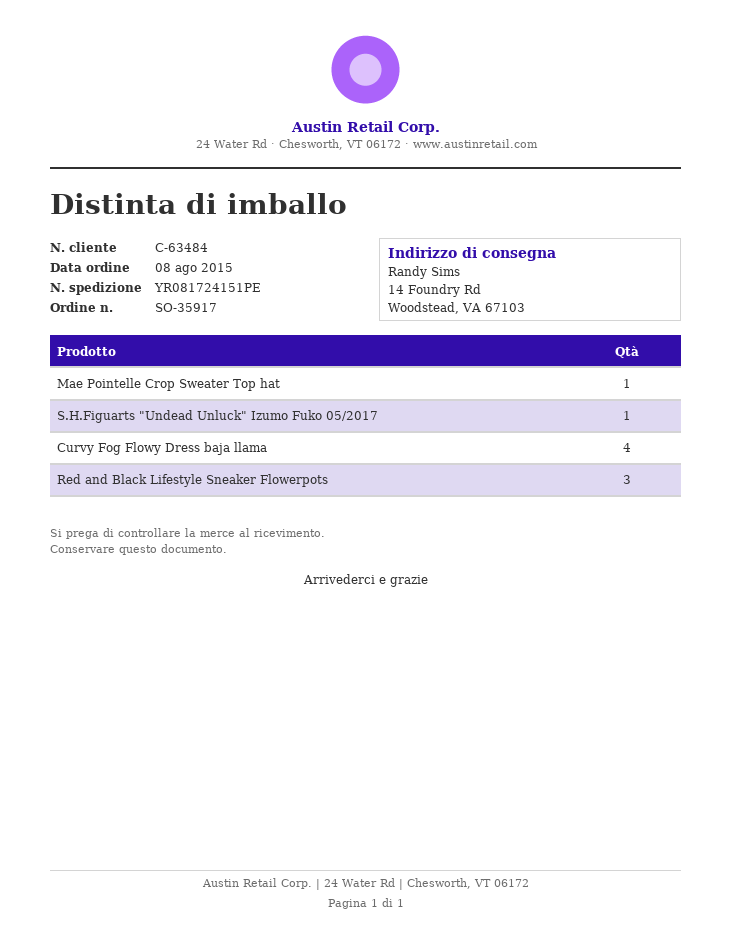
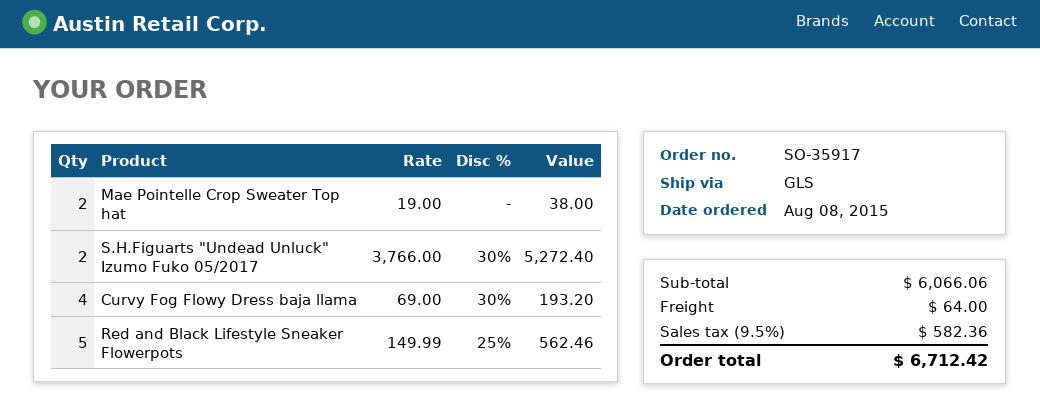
Mae Pointelle Crop Sweater Top hat: 1 -> 2
S.H.Figuarts "Undead Unluck" Izumo Fuko 05/2017: 1 -> 2
Red and Black Lifestyle Sneaker Flowerpots: 3 -> 5

